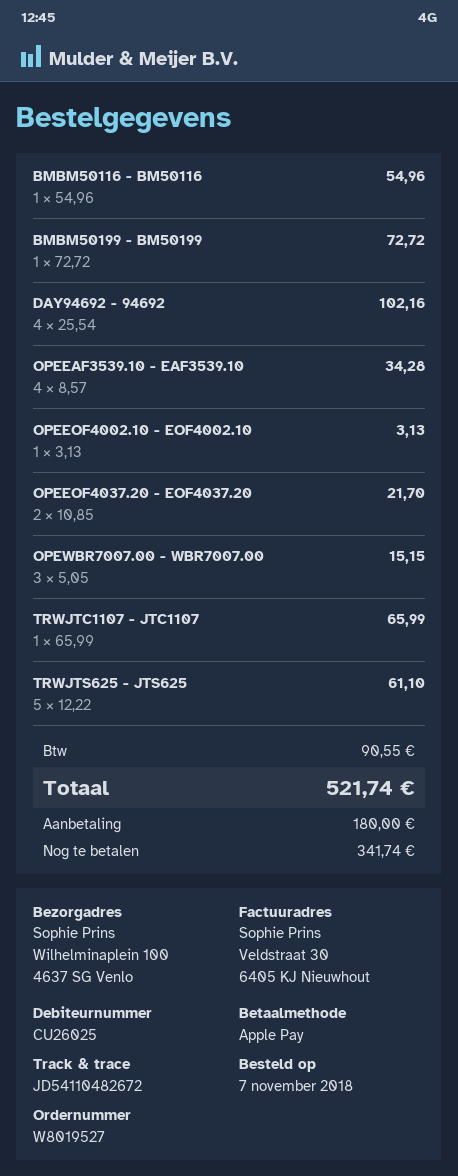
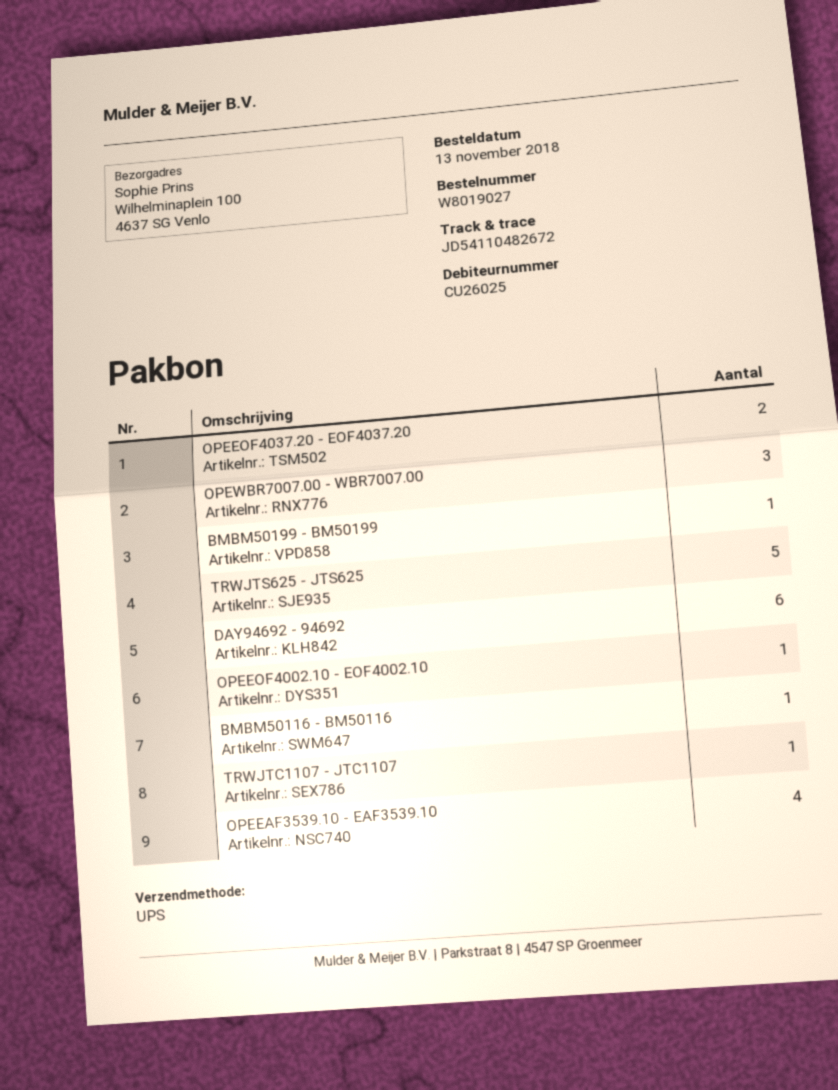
order number: W8019527 -> W8019027
order date: 2018-11-07 -> 2018-11-13
DAY94692 - 94692: 4 -> 6

